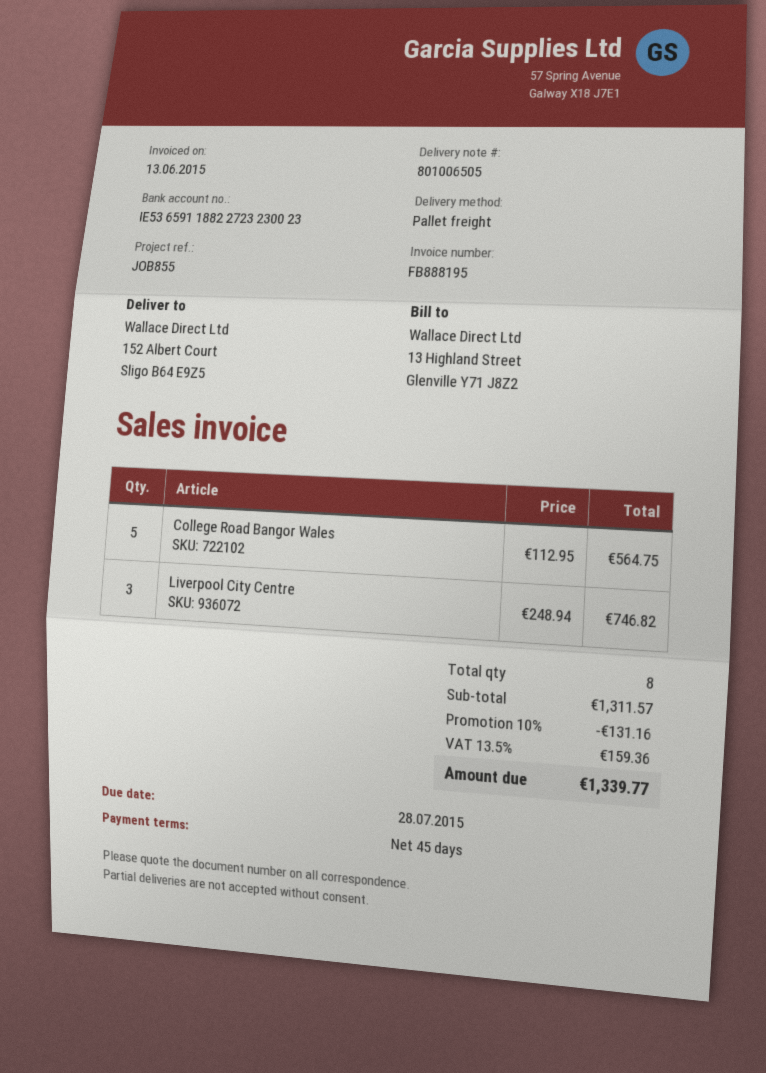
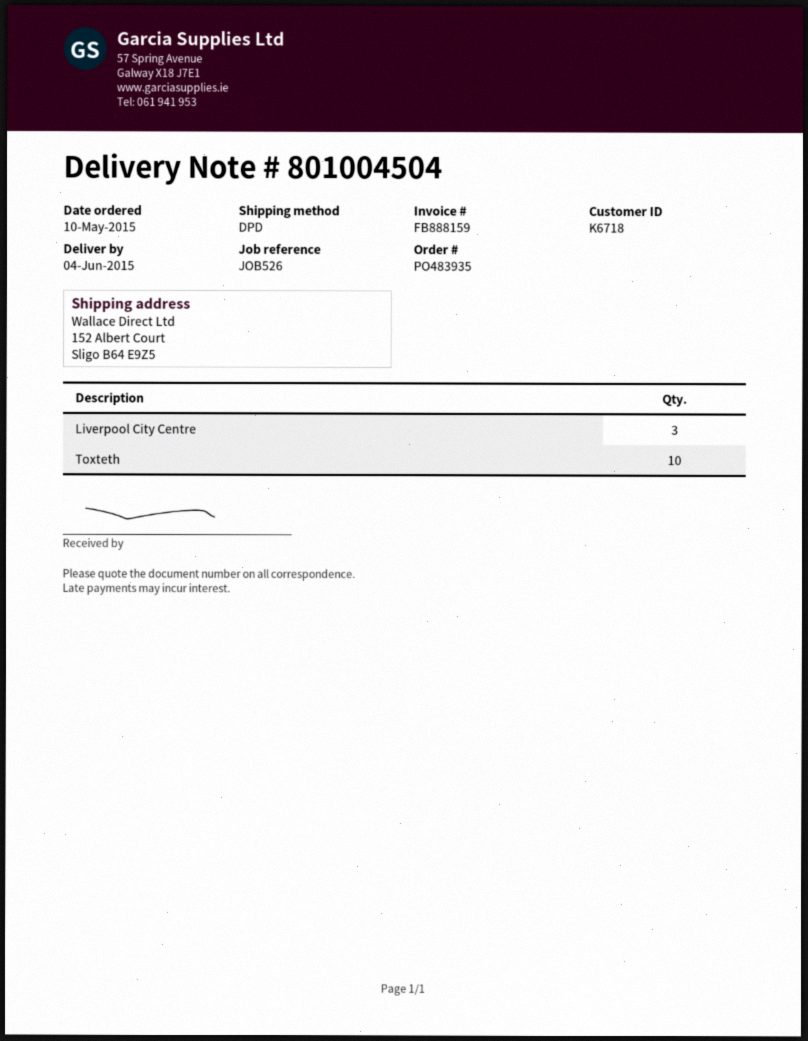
delivery note number: 801006505 -> 801004504
invoice number: FB888195 -> FB888159
reference: JOB855 -> JOB526
shipping method: pallet freight -> DPD
College Road Bangor Wales: 5 -> none
Toxteth: none -> 10

